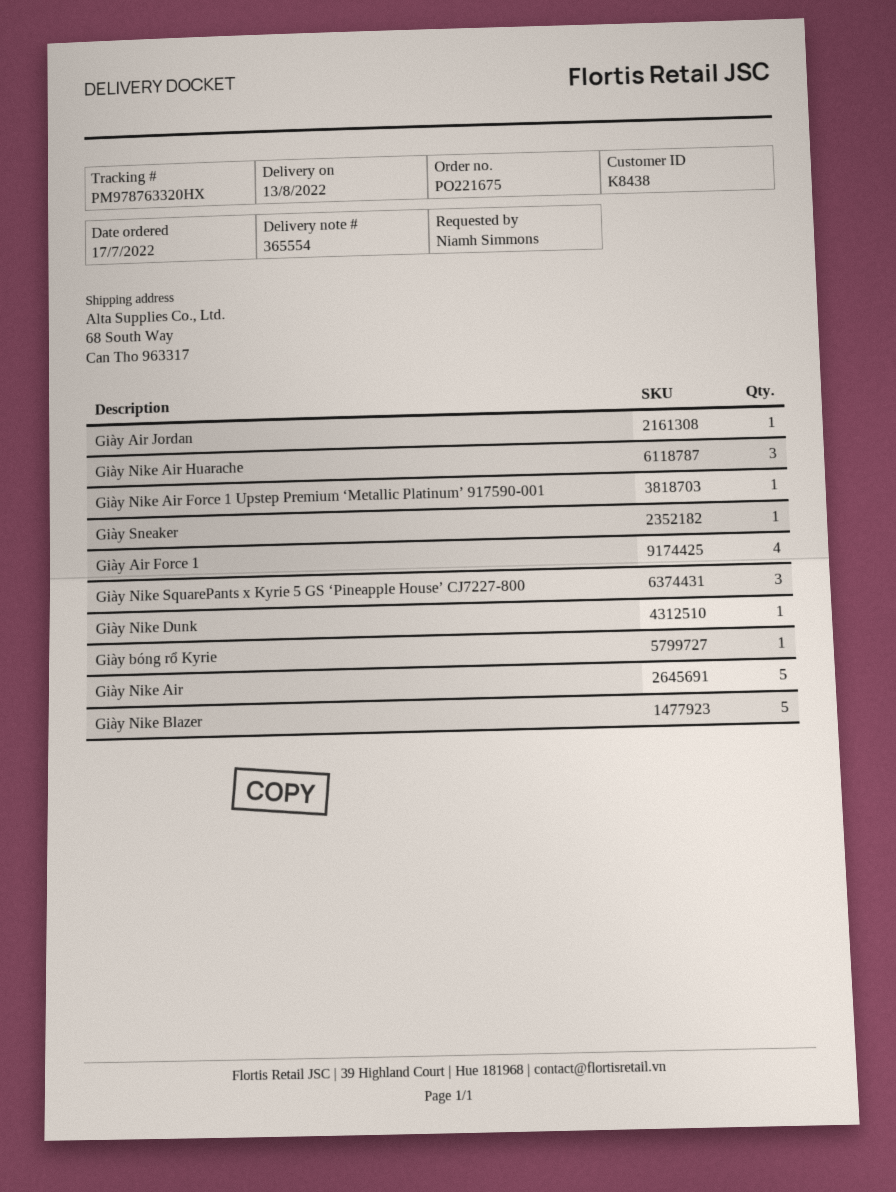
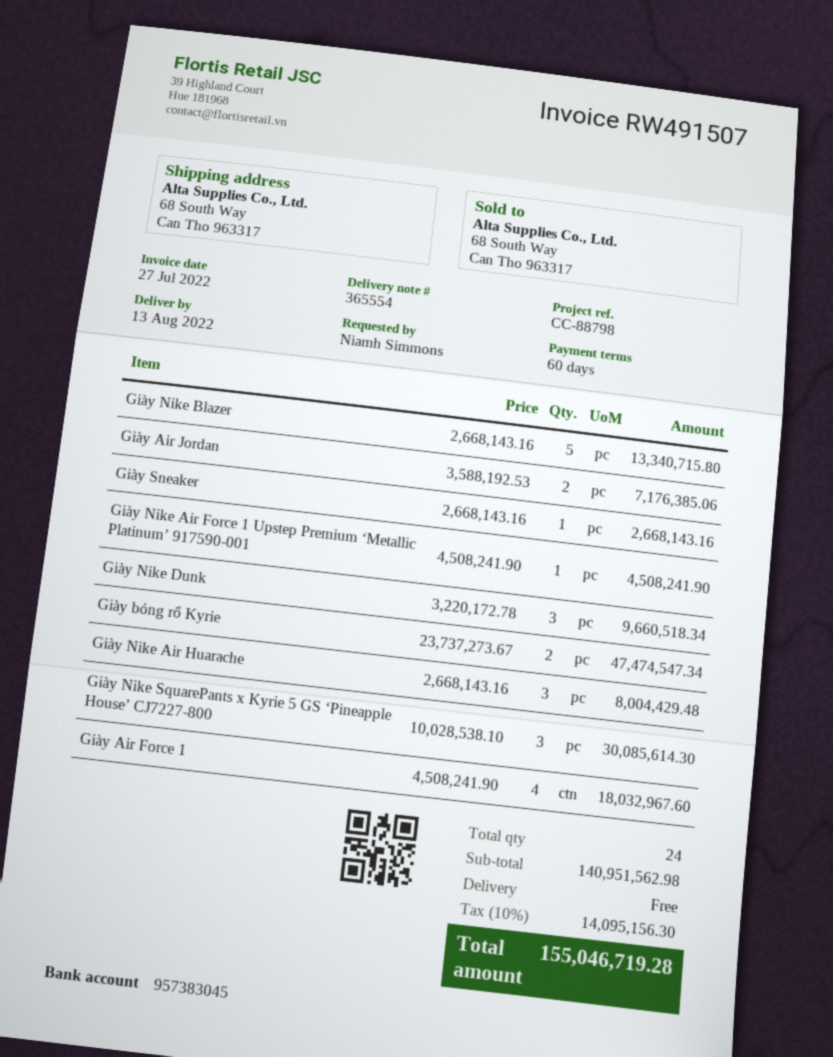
Giày Air Jordan: 1 -> 2
Giày Nike Dunk: 1 -> 3
Giày bóng rổ Kyrie: 1 -> 2
Giày Nike Air: 5 -> none

